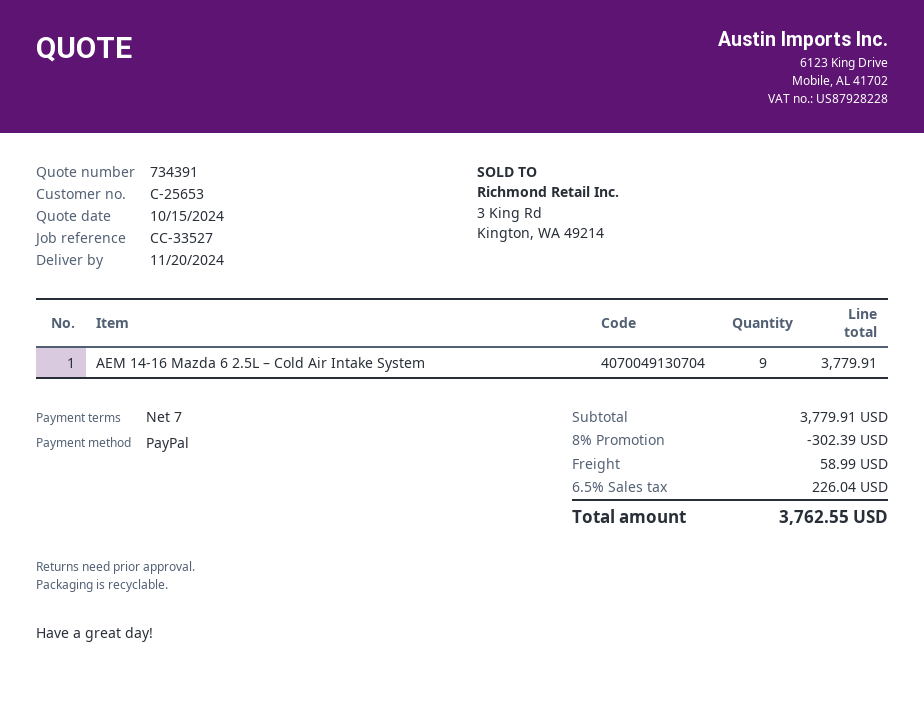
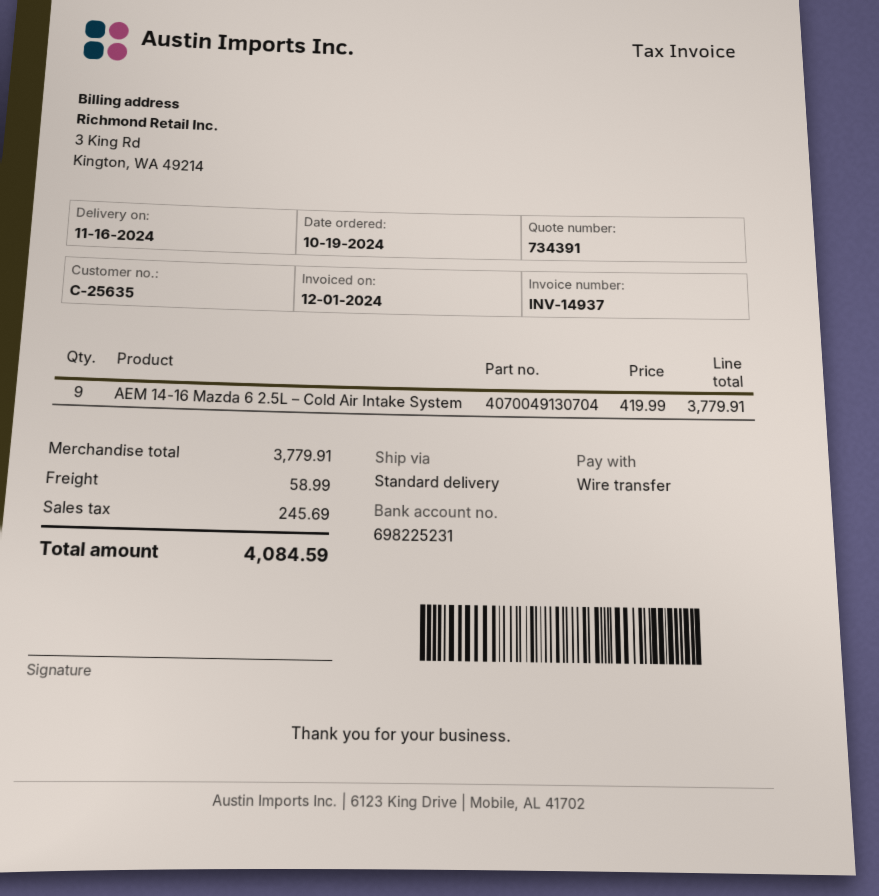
delivery date: 2024-11-20 -> 2024-11-16
customer number: C-25653 -> C-25635
payment method: PayPal -> bank transfer
discount: 8% = 302.39 -> none
tax: 226.04 -> 245.69
total: 3762.55 -> 4084.59

